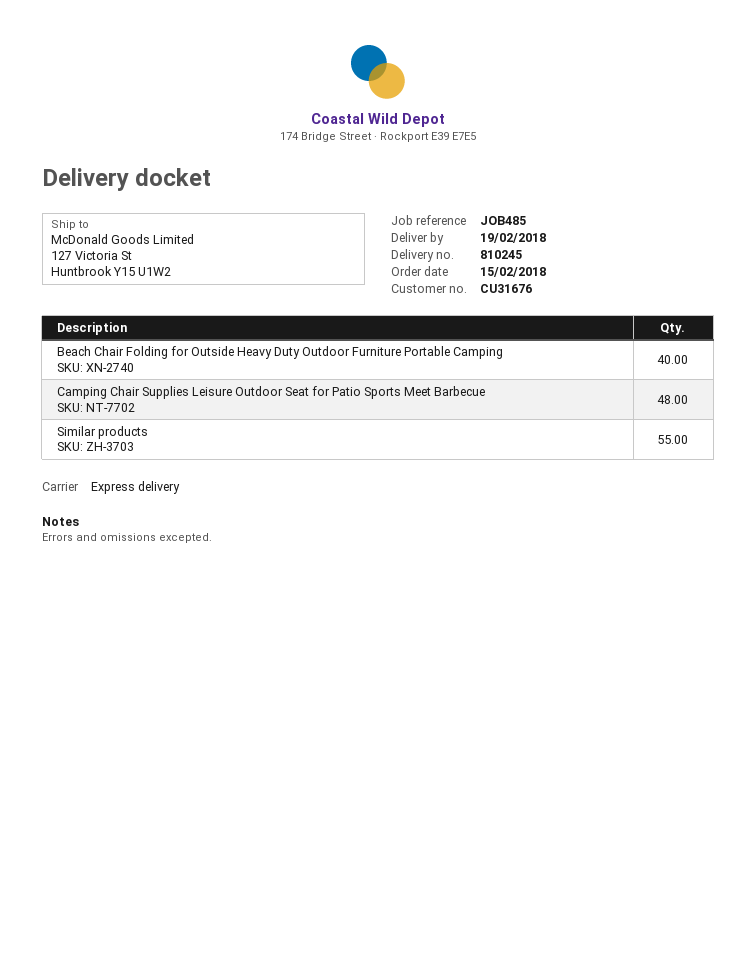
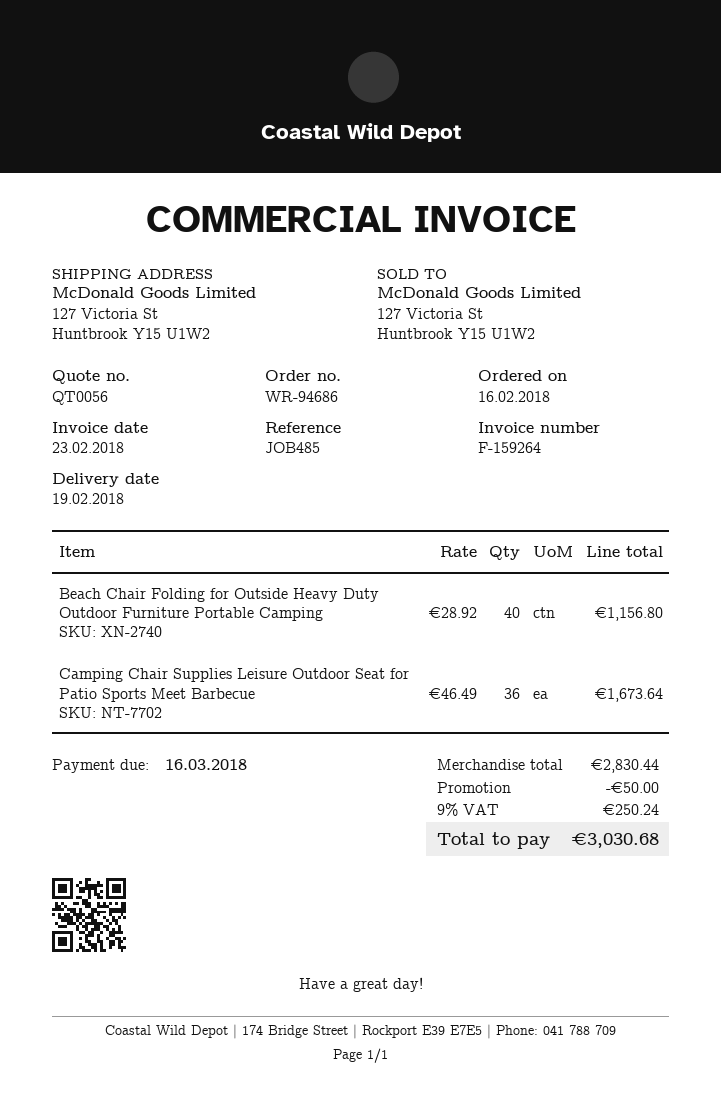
order date: 2018-02-15 -> 2018-02-16
Camping Chair Supplies Leisure Outdoor Seat for Patio Sports Meet Barbecue: 48 -> 36
Similar products: 55 -> none

